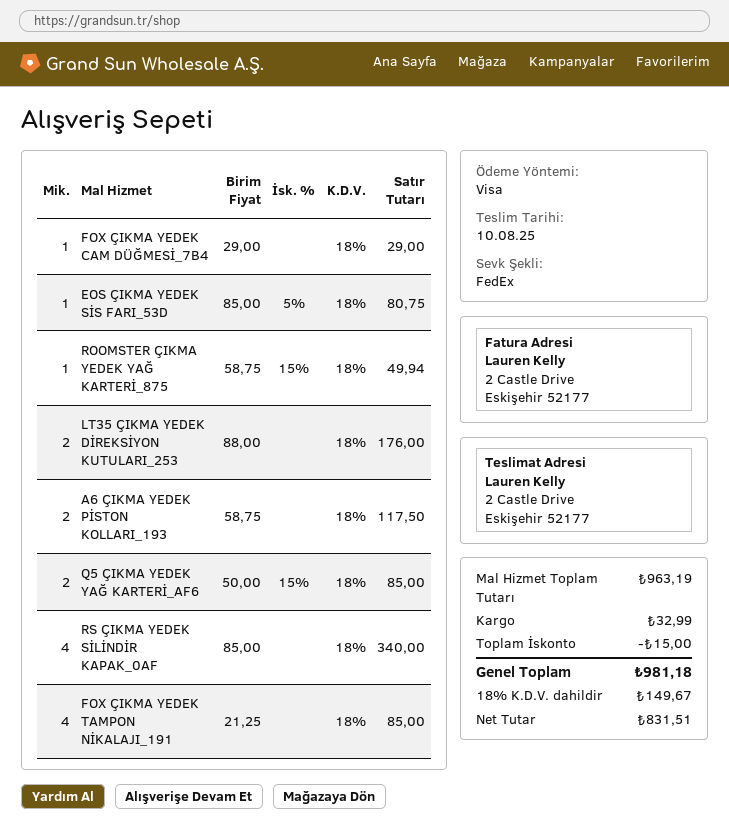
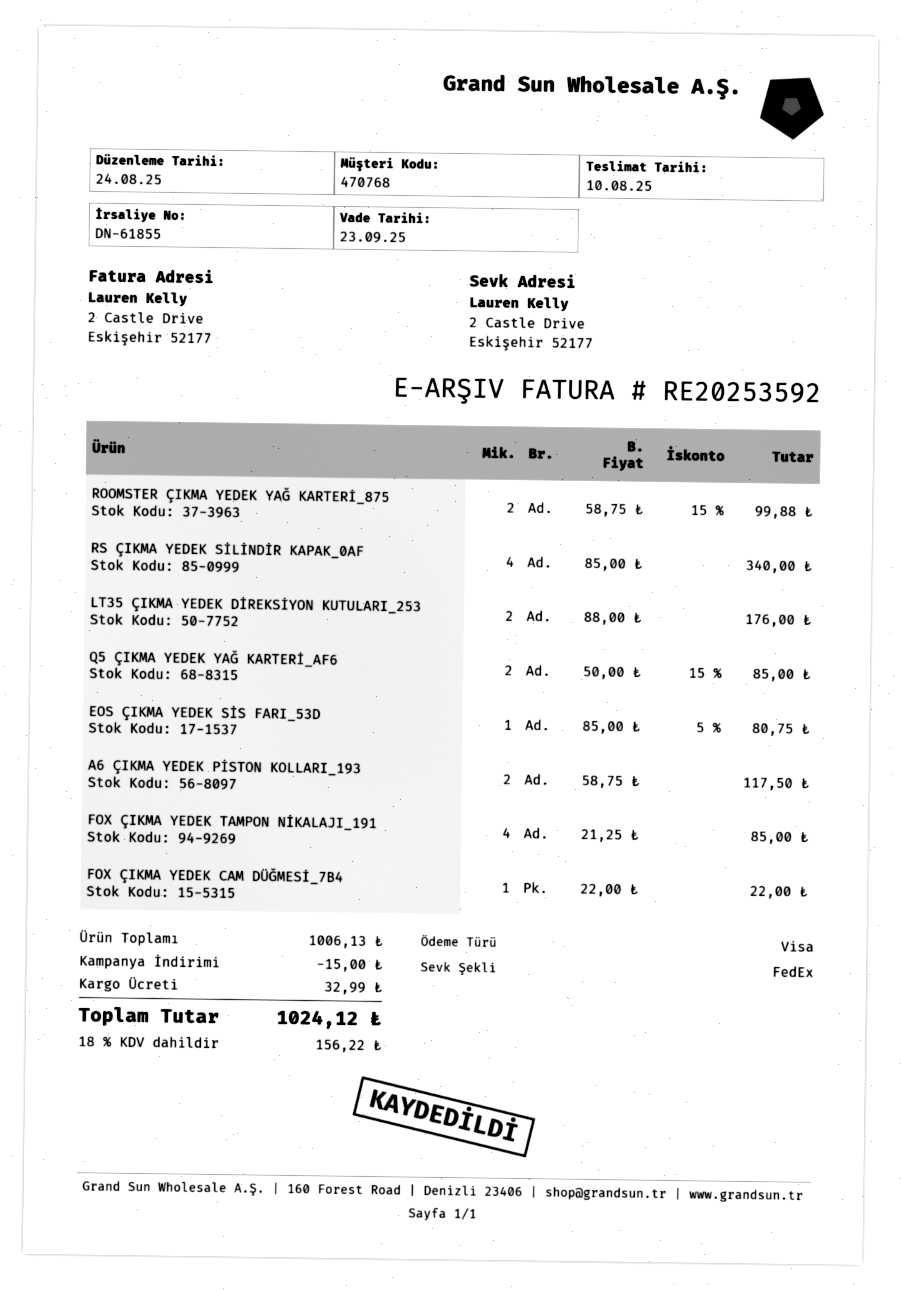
FOX ÇIKMA YEDEK CAM DÜĞMESİ_7B4: 1 x 29.00 = 29.00 -> 1 x 22.00 = 22.00
ROOMSTER ÇIKMA YEDEK YAĞ KARTERİ_875: 1 x 58.75 - 15% = 49.94 -> 2 x 58.75 - 15% = 99.88
subtotal: 963.19 -> 1006.13
tax: 18% = 149.67 -> 18% = 156.22
total: 981.18 -> 1024.12

